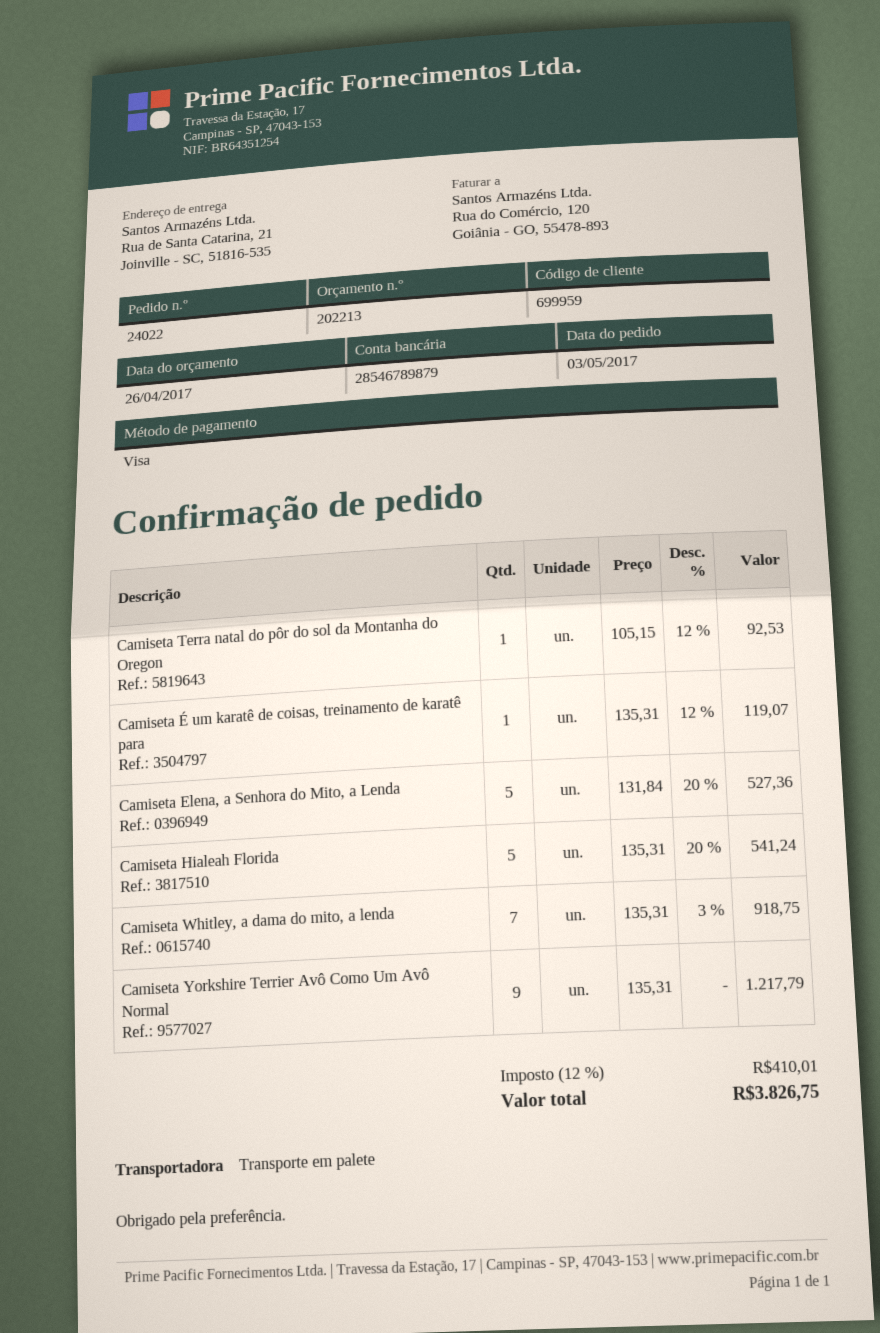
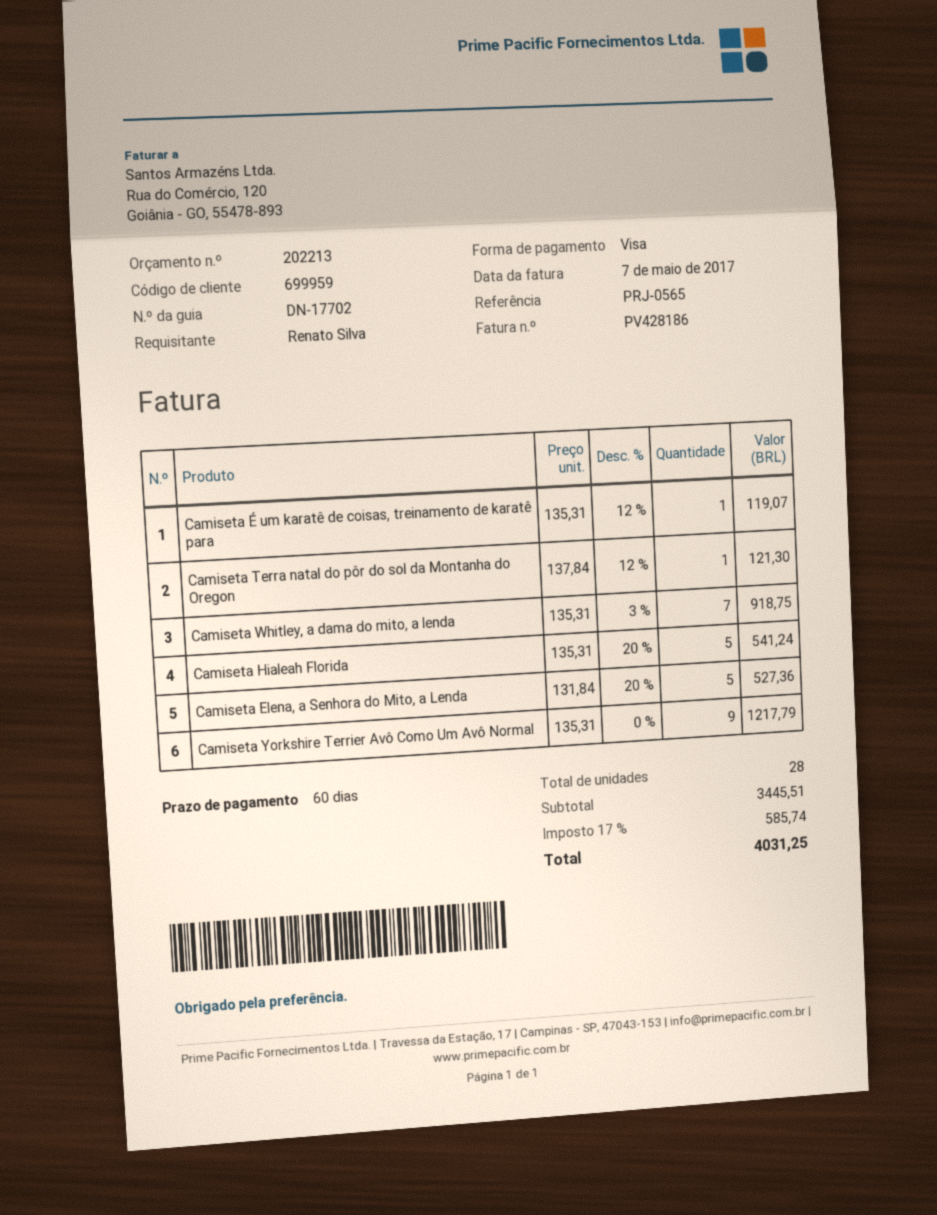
Camiseta Terra natal do pôr do sol da Montanha do Oregon: 1 x 105.15 - 12% = 92.53 -> 1 x 137.84 - 12% = 121.30
tax: 12% = 410.01 -> 17% = 585.74
total: 3826.75 -> 4031.25

